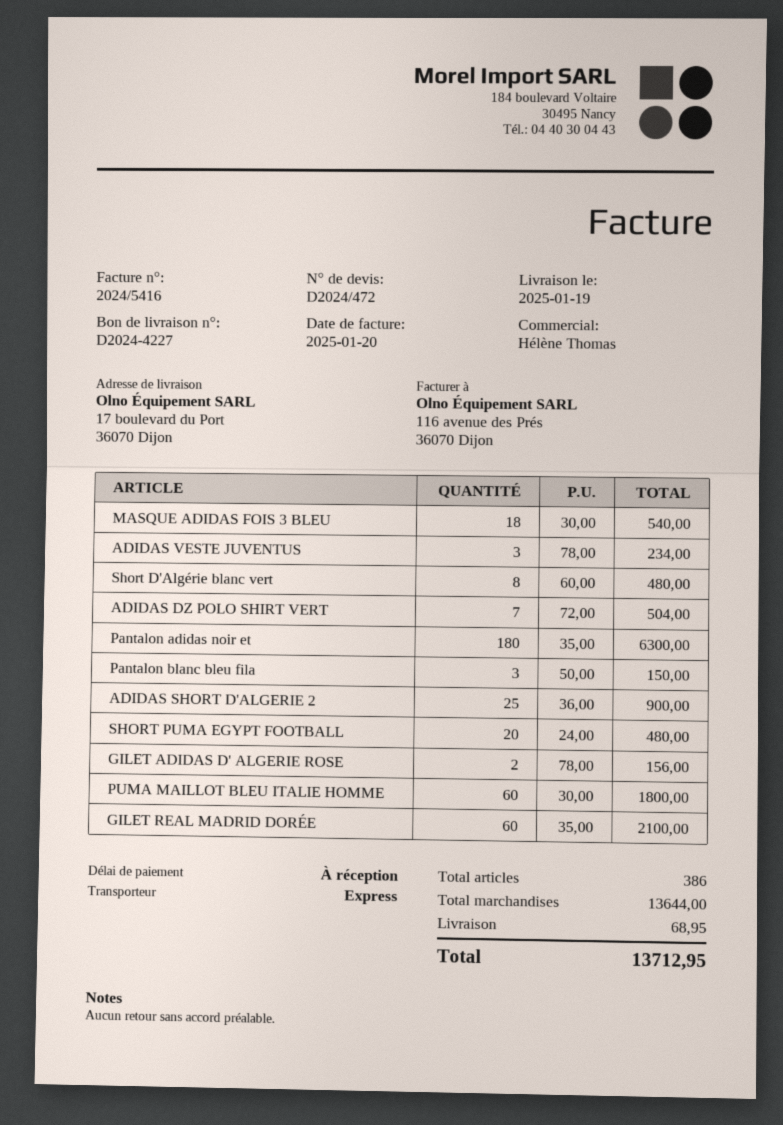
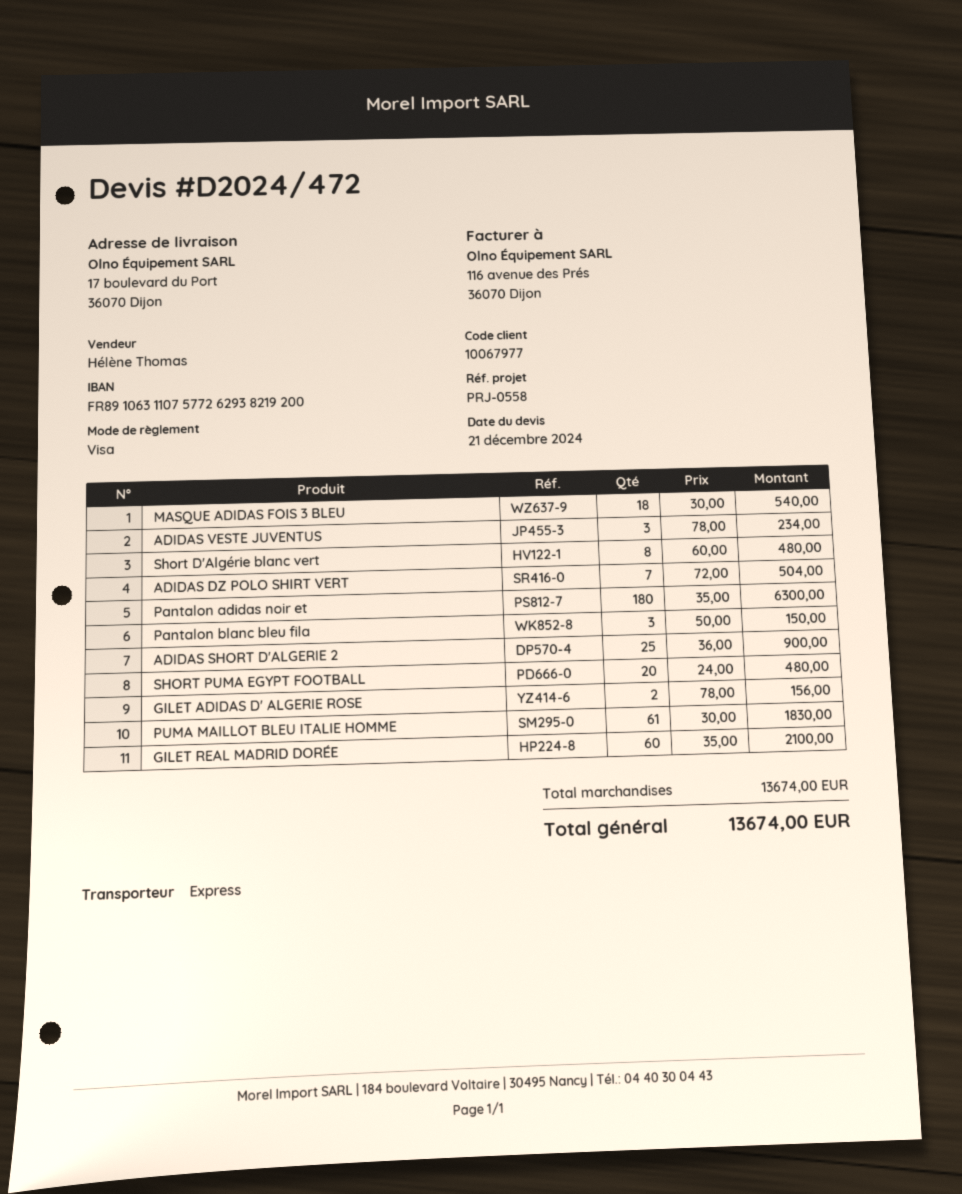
PUMA MAILLOT BLEU ITALIE HOMME: 60 x 30.00 = 1800.00 -> 61 x 30.00 = 1830.00
subtotal: 13644.00 -> 13674.00
shipping: 68.95 -> none
total: 13712.95 -> 13674.00

